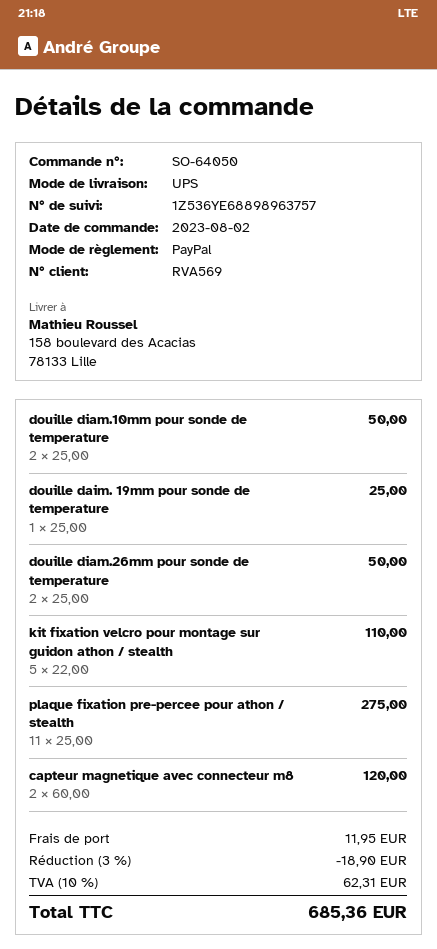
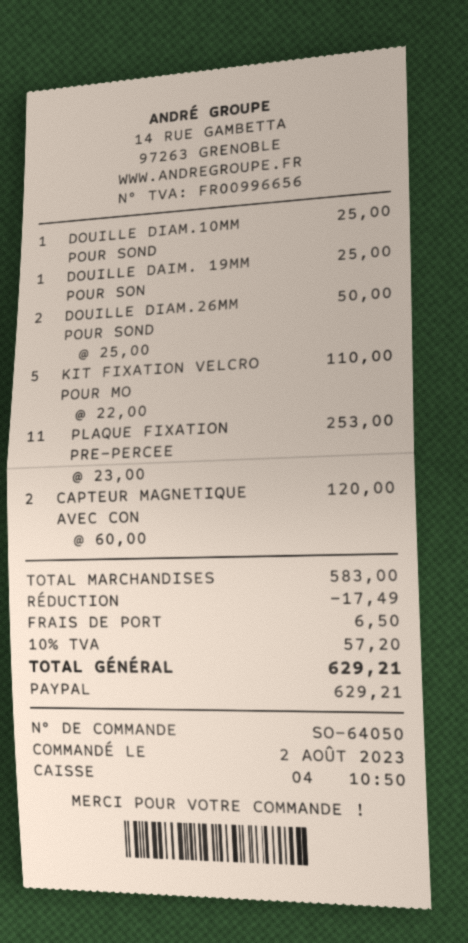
douille diam.10mm pour sonde de temperature: 2 x 25.00 = 50.00 -> 1 x 25.00 = 25.00
plaque fixation pre-percee pour athon / stealth: 11 x 25.00 = 275.00 -> 11 x 23.00 = 253.00
discount: 18.90 -> 17.49
shipping: 11.95 -> 6.50
tax: 10% = 62.31 -> 10% = 57.20
total: 685.36 -> 629.21

